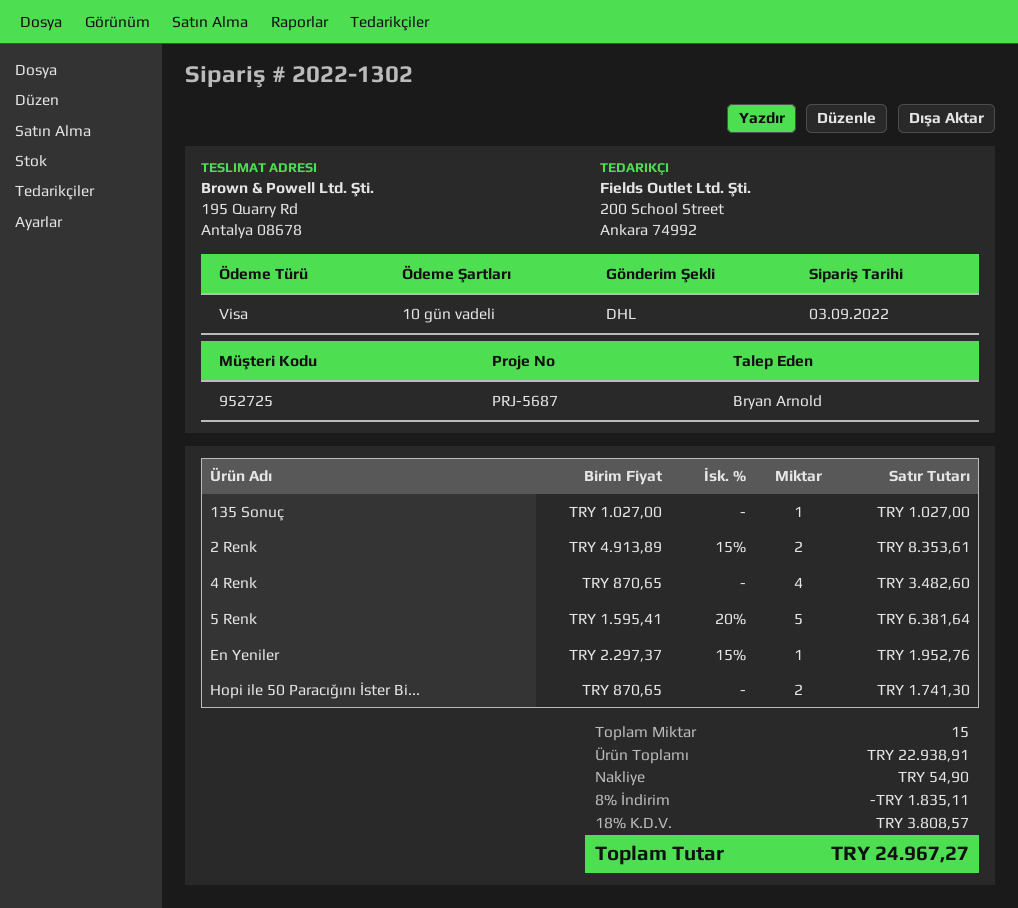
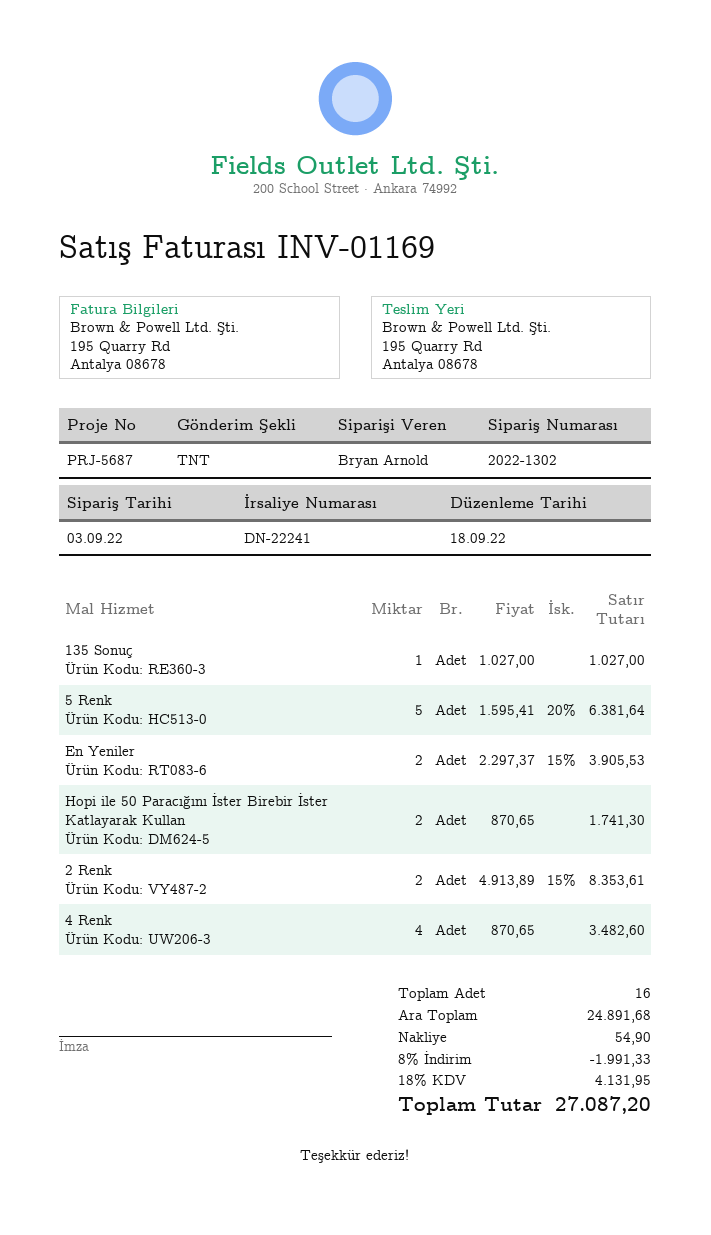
shipping method: DHL -> TNT
En Yeniler: 1 x 2297.37 - 15% = 1952.76 -> 2 x 2297.37 - 15% = 3905.53
total quantity: 15 -> 16
subtotal: 22938.91 -> 24891.68
discount: 8% = 1835.11 -> 8% = 1991.33
tax: 18% = 3808.57 -> 18% = 4131.95
total: 24967.27 -> 27087.20

